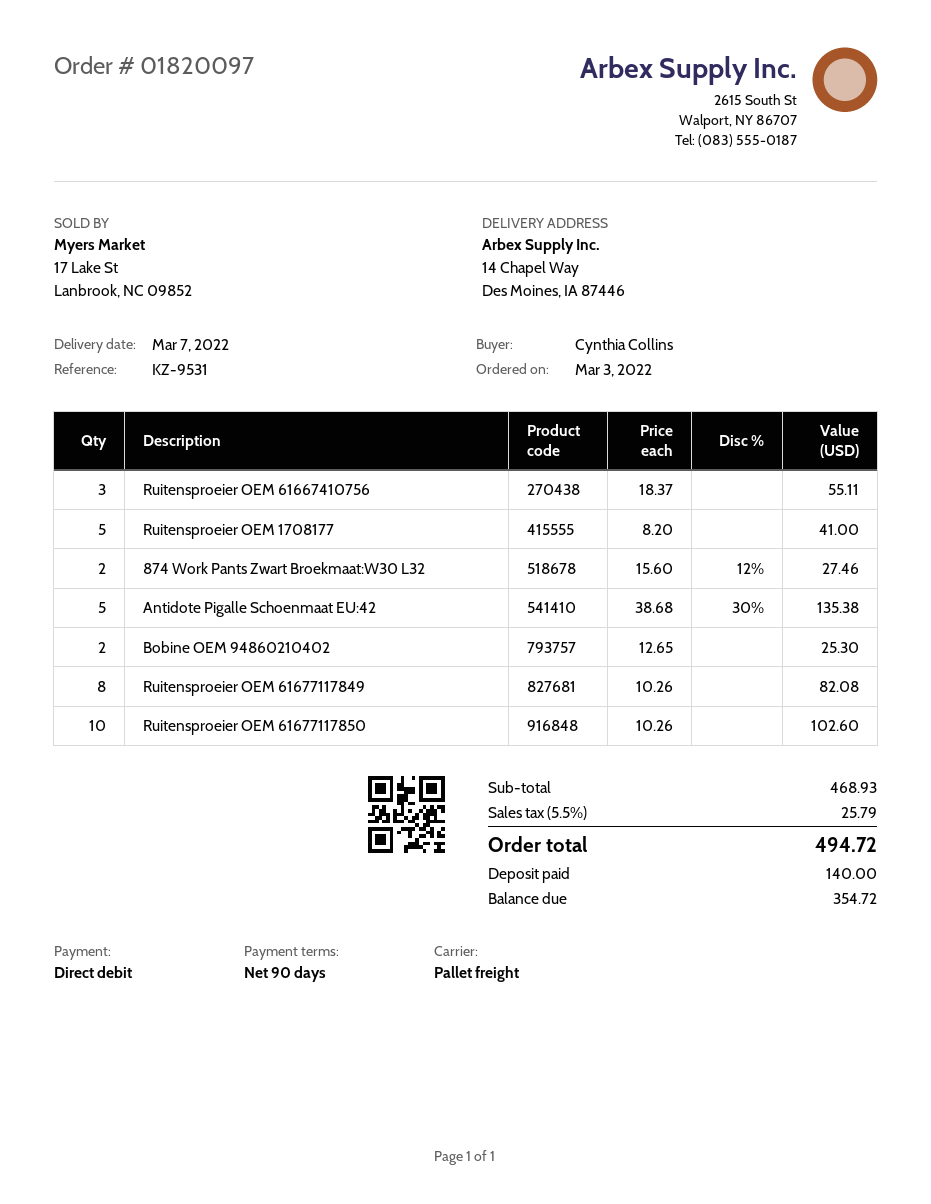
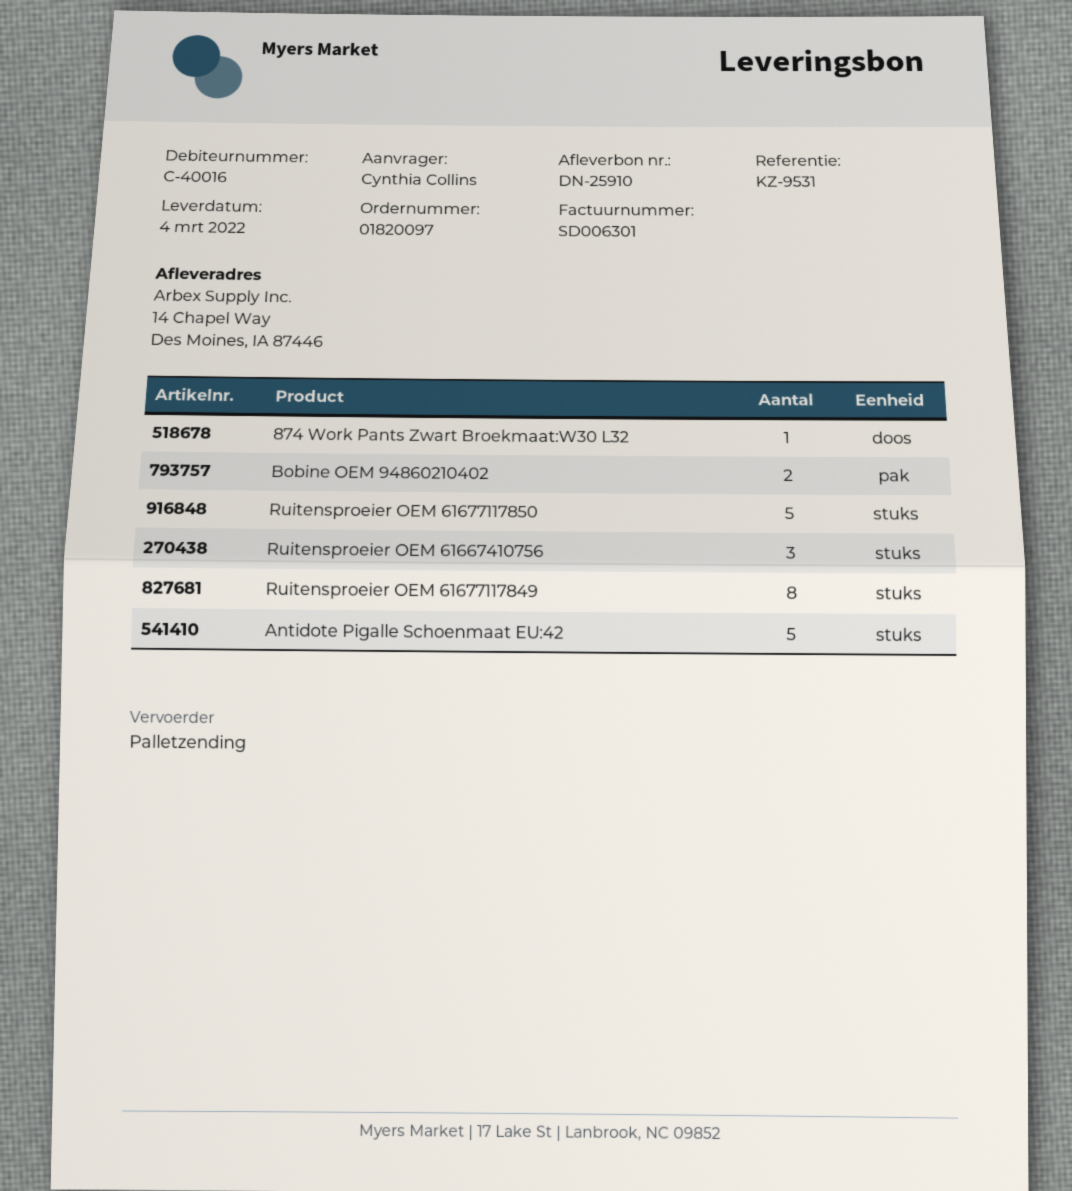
delivery date: 2022-03-07 -> 2022-03-04
Ruitensproeier OEM 1708177: 5 -> none
874 Work Pants Zwart Broekmaat:W30 L32: 2 -> 1
Ruitensproeier OEM 61677117850: 10 -> 5

